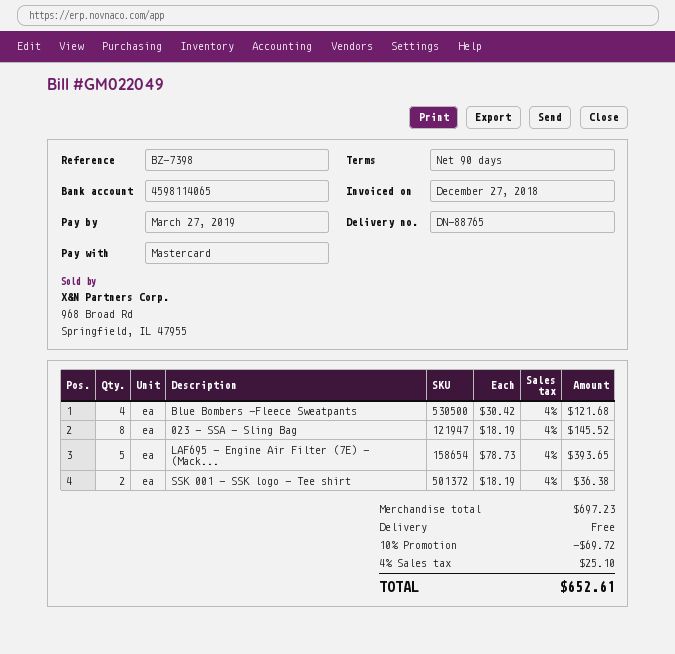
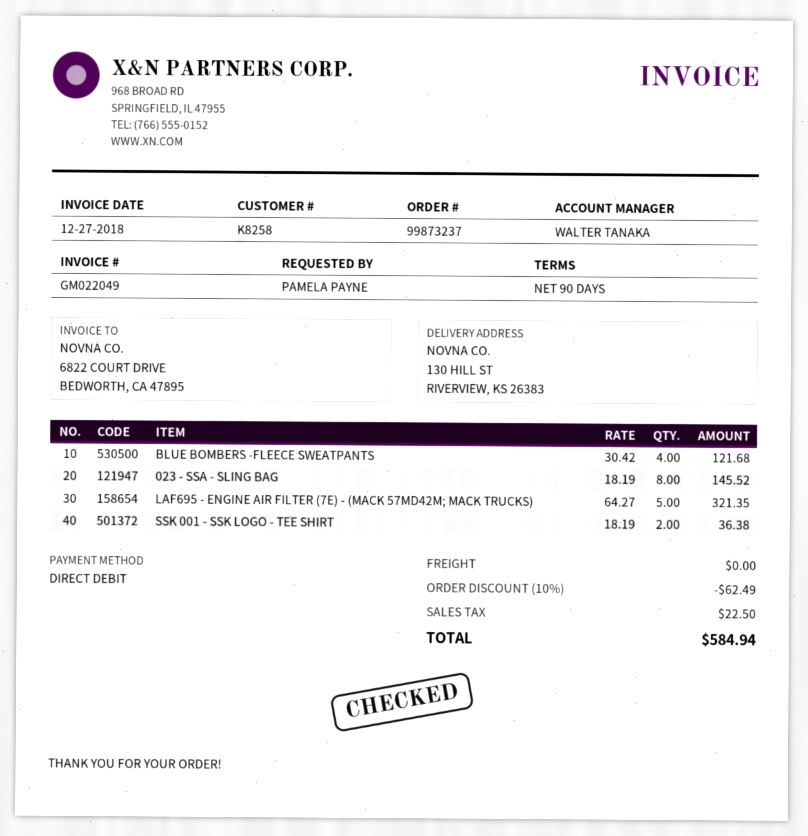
payment method: Mastercard -> direct debit
LAF695 - Engine Air Filter (7E) - (Mack...: 5 x 78.73 = 393.65 -> 5 x 64.27 = 321.35
discount: 10% = 69.72 -> 10% = 62.49
tax: 25.10 -> 22.50
total: 652.61 -> 584.94

